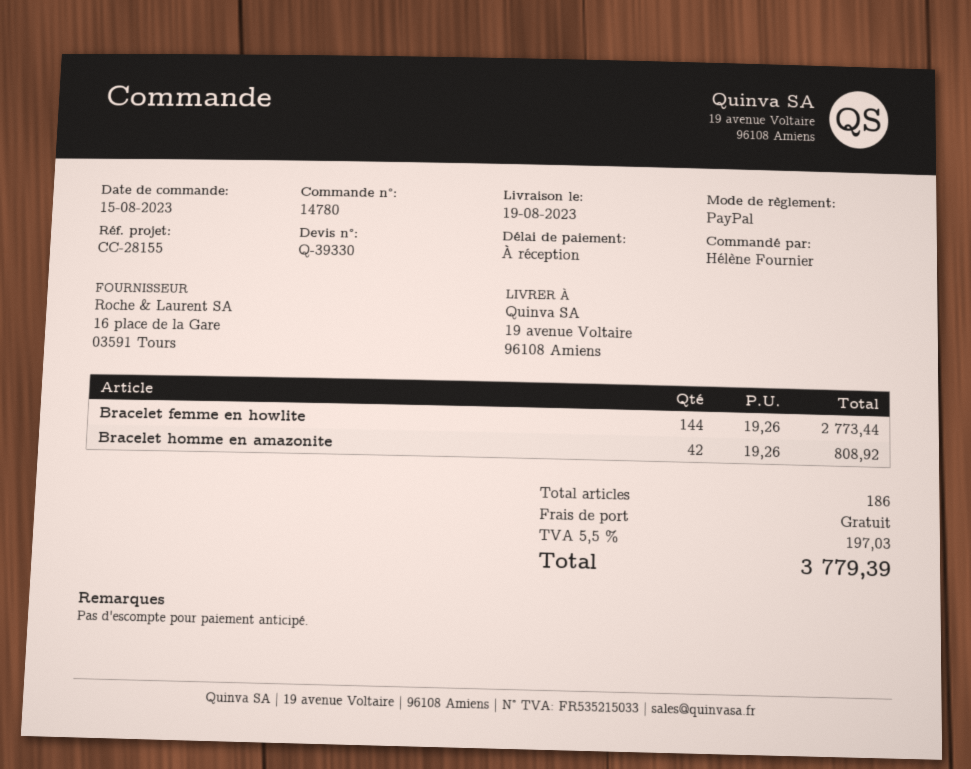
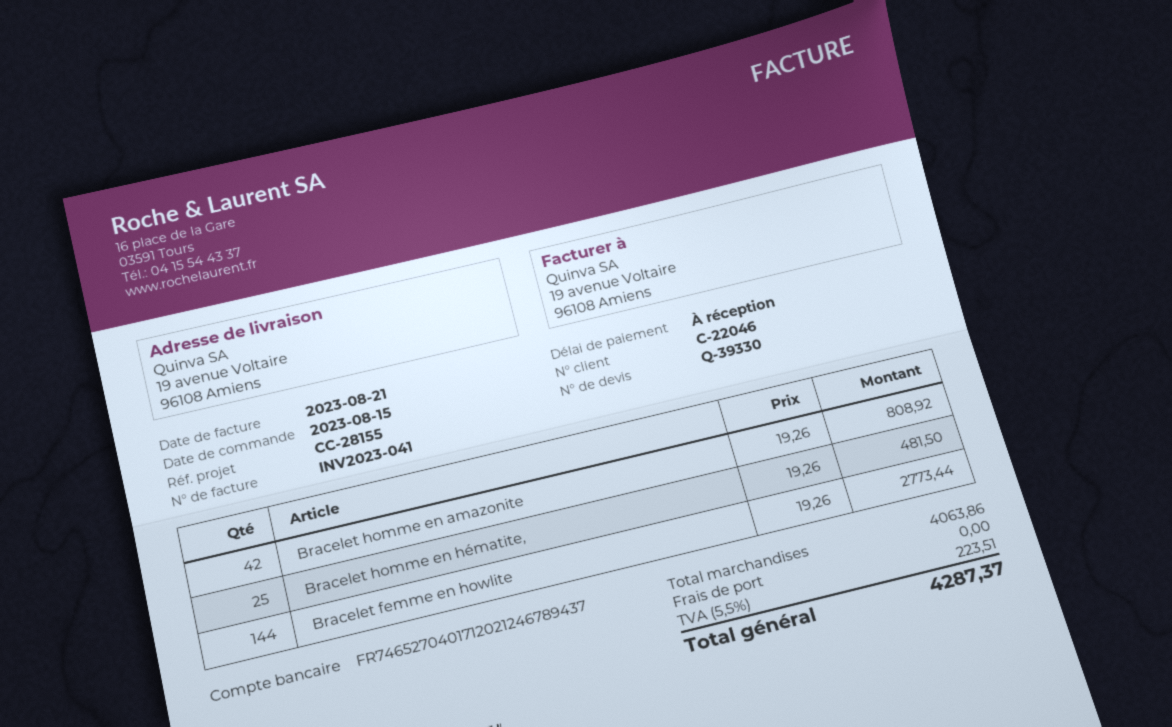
Bracelet homme en hématite,: none -> 25 x 19.26 = 481.50
tax: 5.5% = 197.03 -> 5.5% = 223.51
total: 3779.39 -> 4287.37

